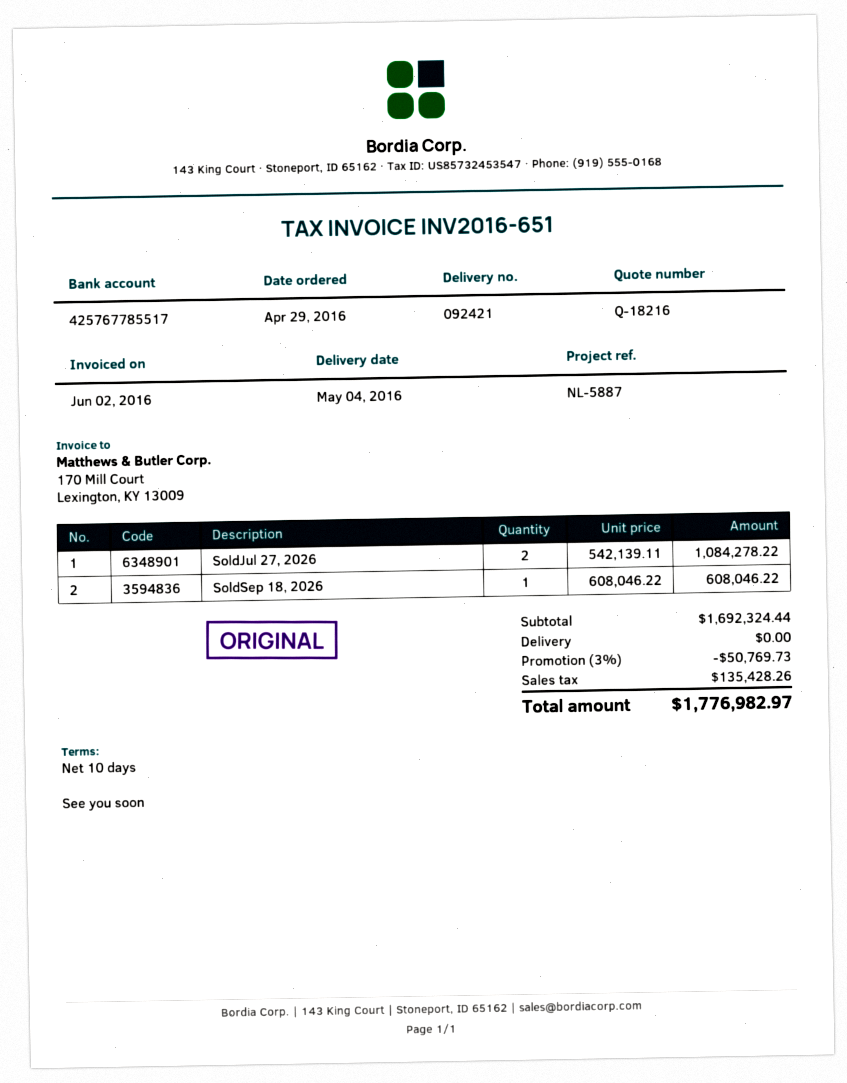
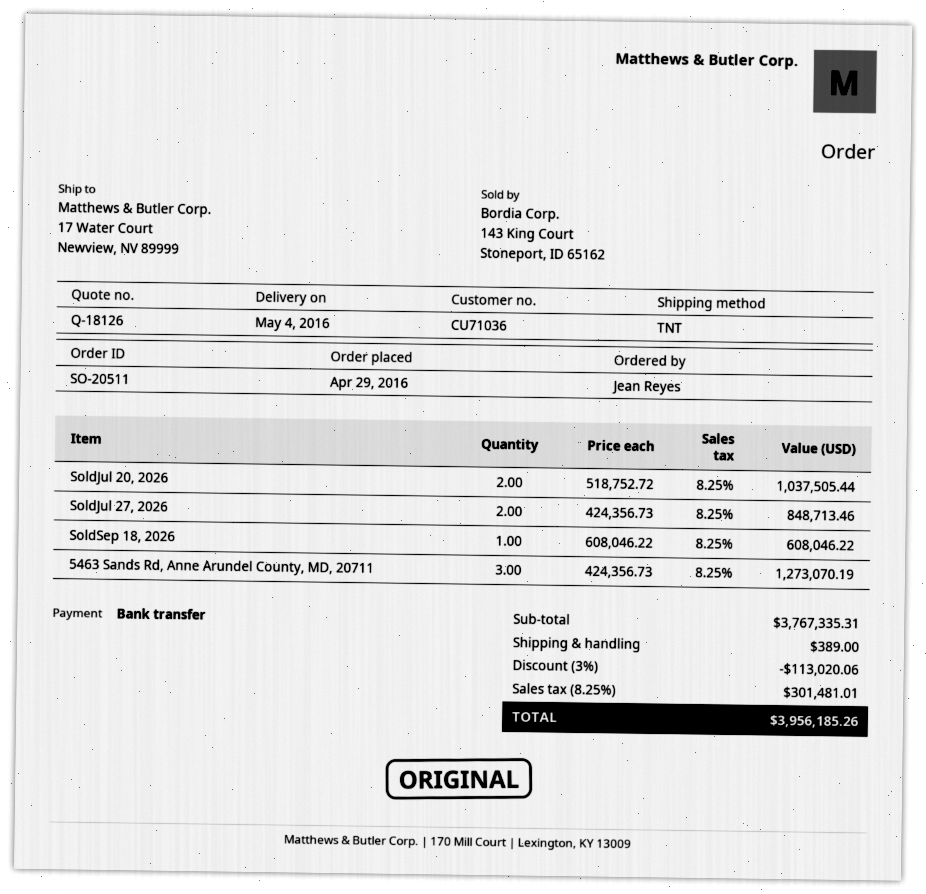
quote number: Q-18216 -> Q-18126
SoldJul 27, 2026: 2 x 542139.11 = 1084278.22 -> 2 x 424356.73 = 848713.46
SoldJul 20, 2026: none -> 2 x 518752.72 = 1037505.44
5463 Sands Rd, Anne Arundel County, MD, 20711: none -> 3 x 424356.73 = 1273070.19
subtotal: 1692324.44 -> 3767335.31
discount: 3% = 50769.73 -> 3% = 113020.06
shipping: 0.00 -> 389.00
tax: 135428.26 -> 301481.01
total: 1776982.97 -> 3956185.26

